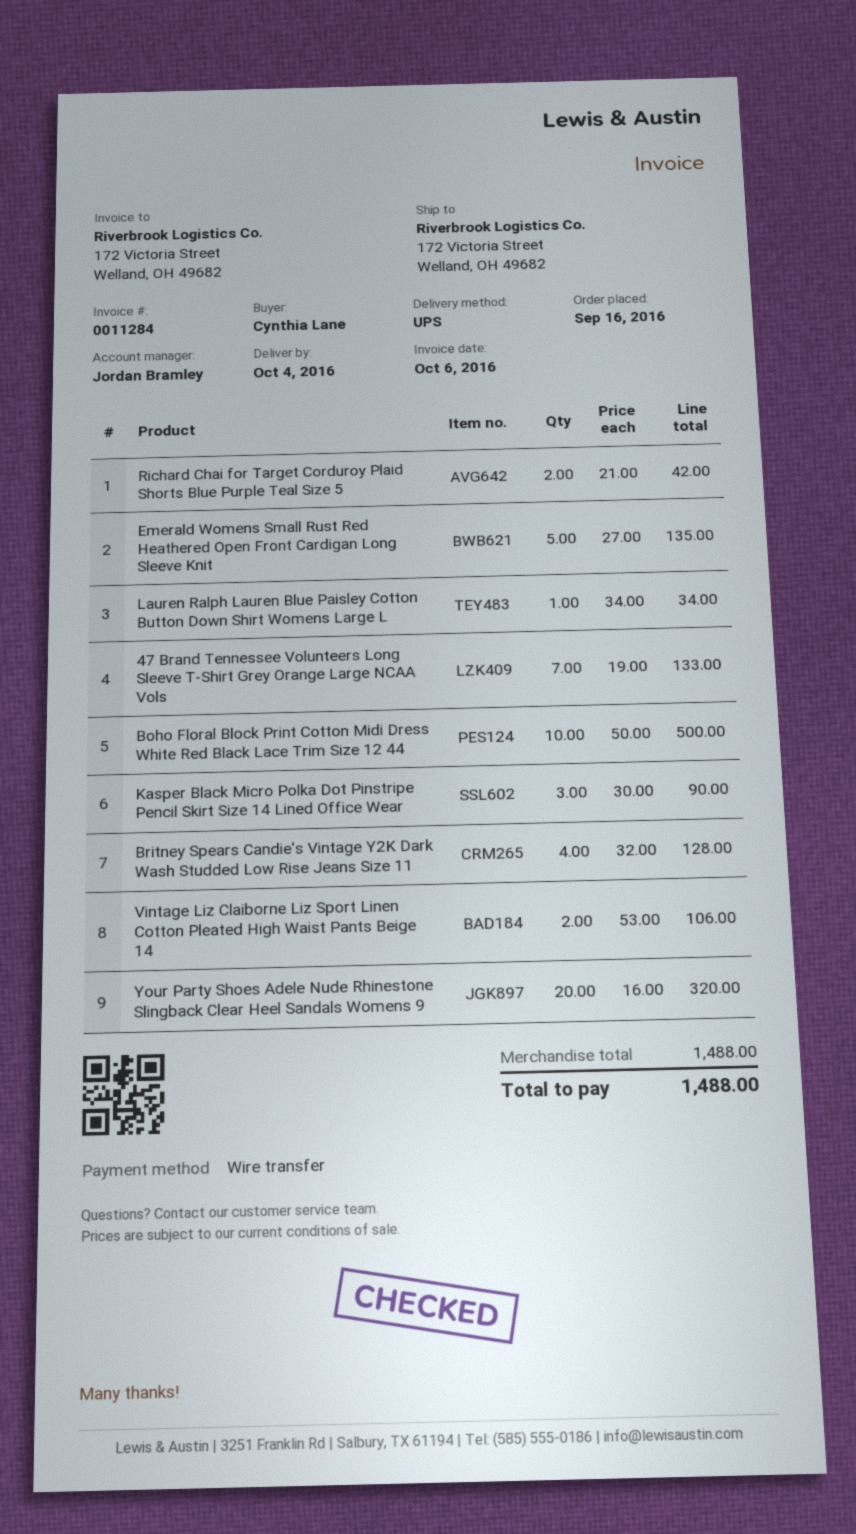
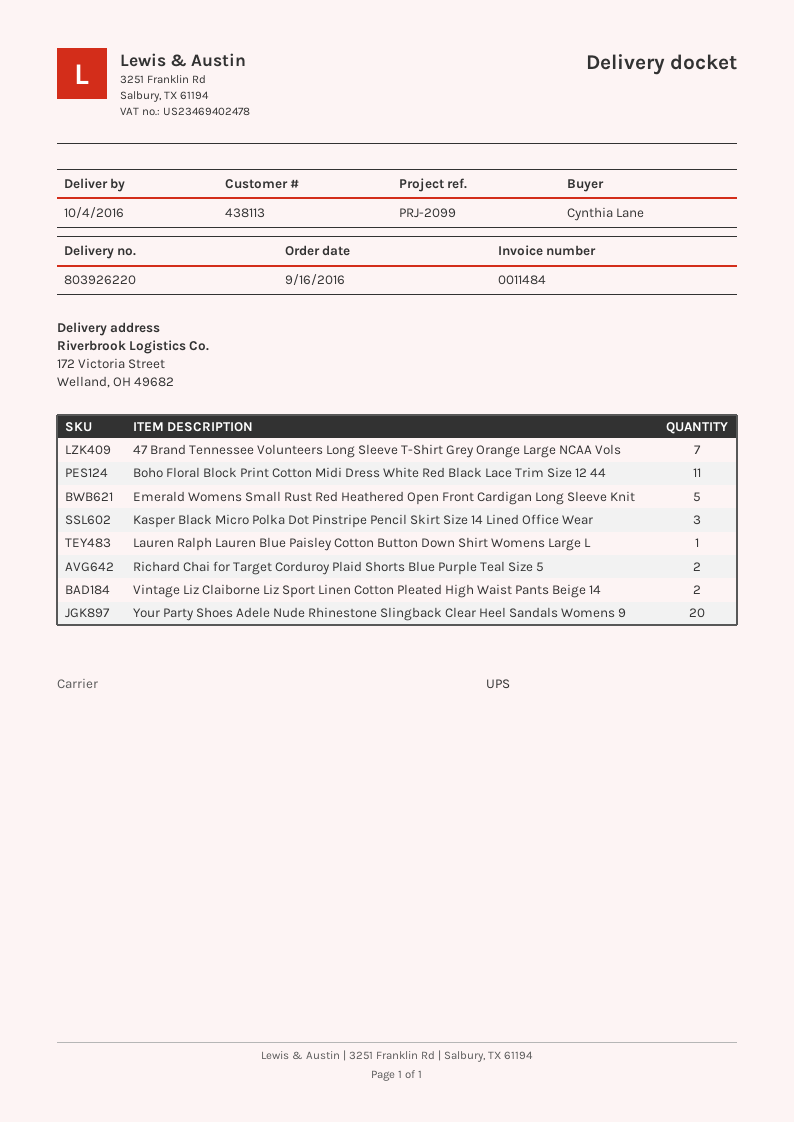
invoice number: 0011284 -> 0011484
Boho Floral Block Print Cotton Midi Dress White Red Black Lace Trim Size 12 44: 10 -> 11
Britney Spears Candie's Vintage Y2K Dark Wash Studded Low Rise Jeans Size 11: 4 -> none

